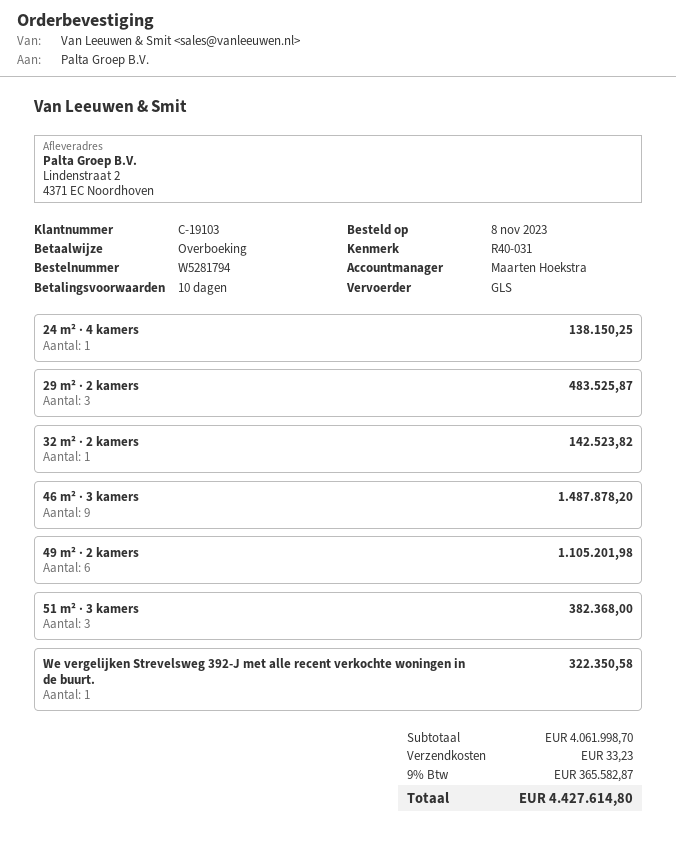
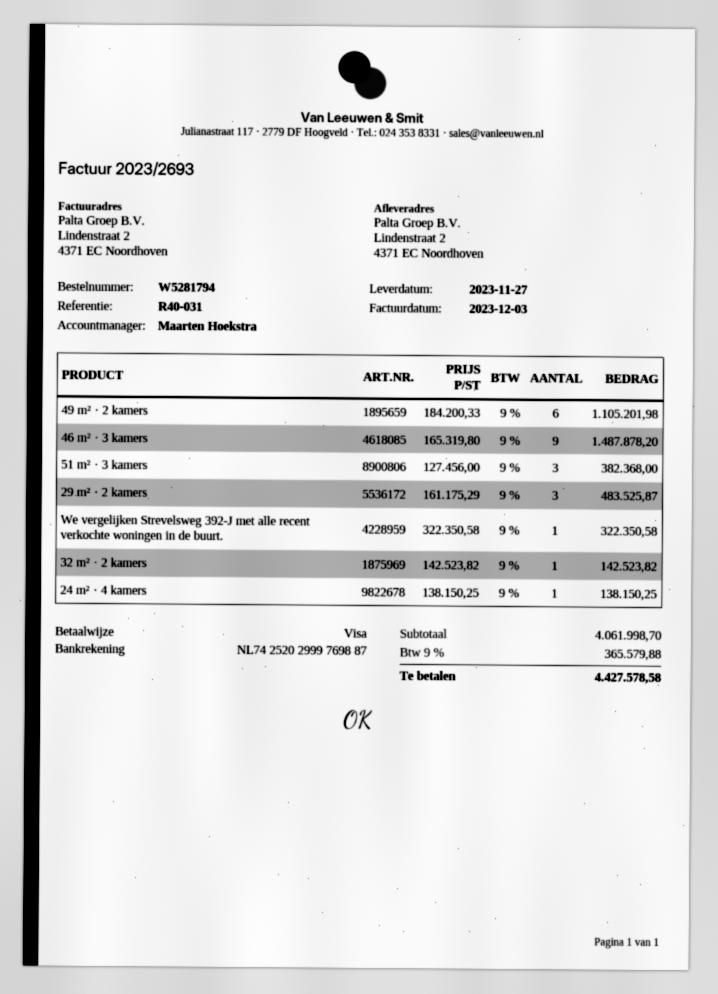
payment method: bank transfer -> Visa
shipping: 33.23 -> none
tax: 9% = 365582.87 -> 9% = 365579.88
total: 4427614.80 -> 4427578.58

